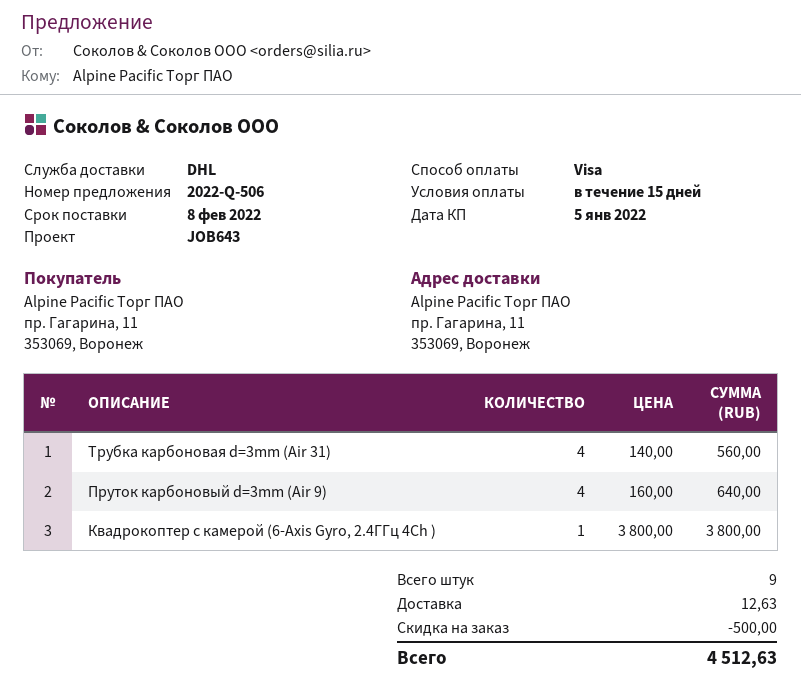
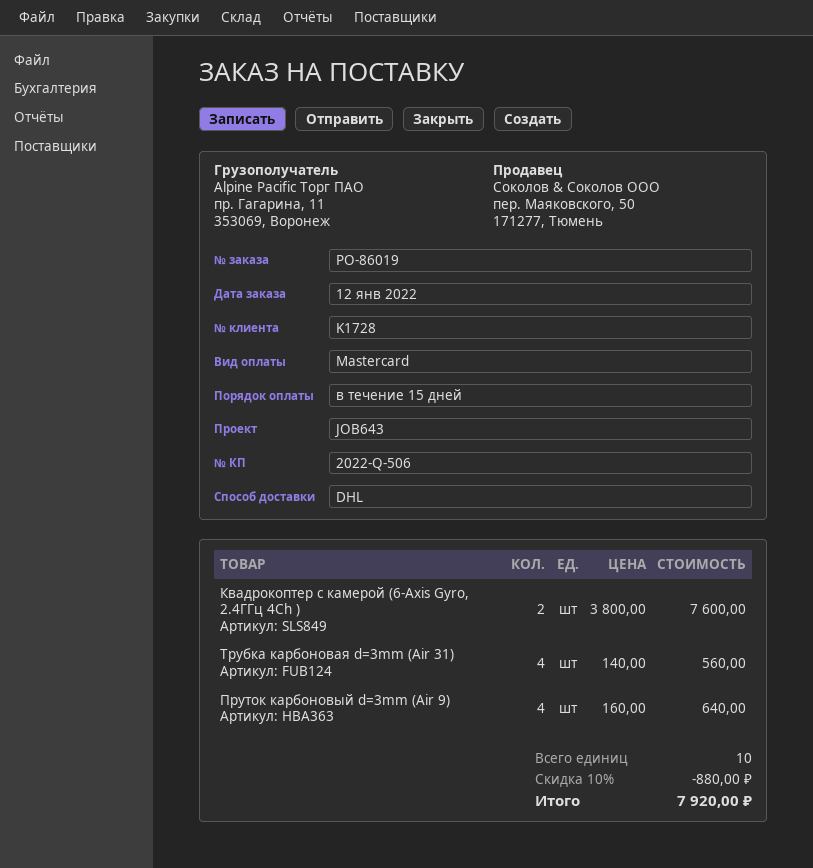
payment method: Visa -> Mastercard
Квадрокоптер с камерой (6-Axis Gyro, 2.4ГГц 4Ch ): 1 x 3800.00 = 3800.00 -> 2 x 3800.00 = 7600.00
total quantity: 9 -> 10
discount: 500.00 -> 880.00
shipping: 12.63 -> none
total: 4512.63 -> 7920.00

